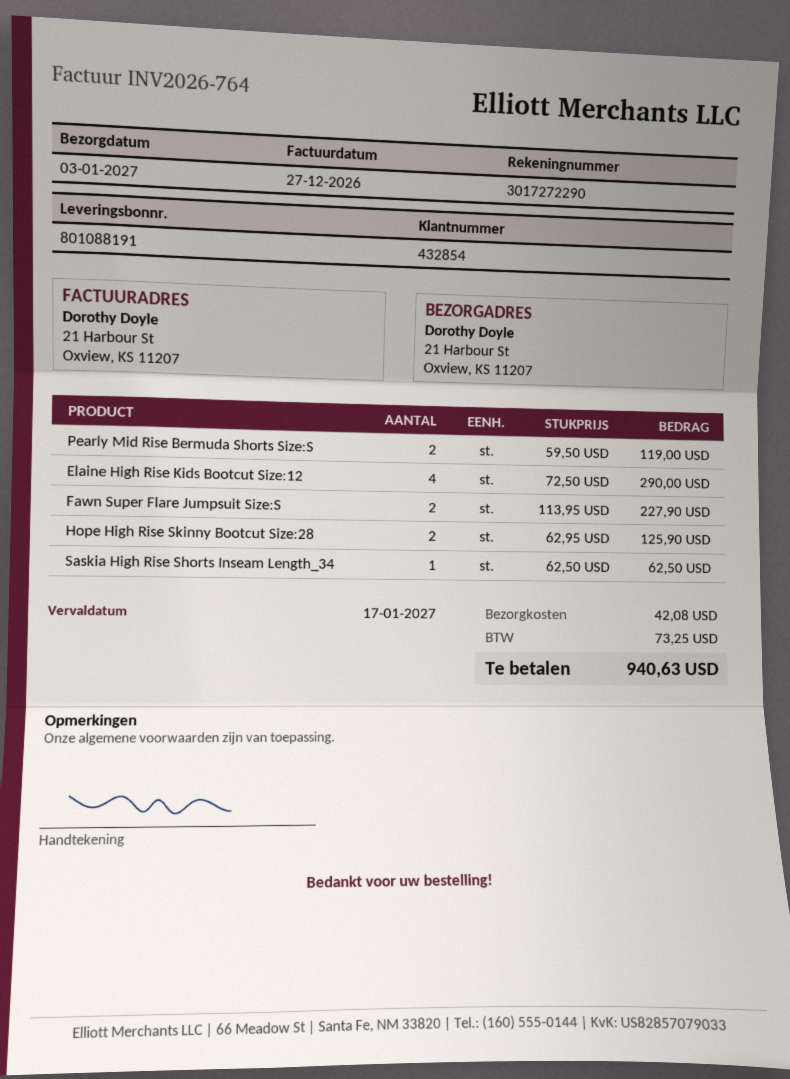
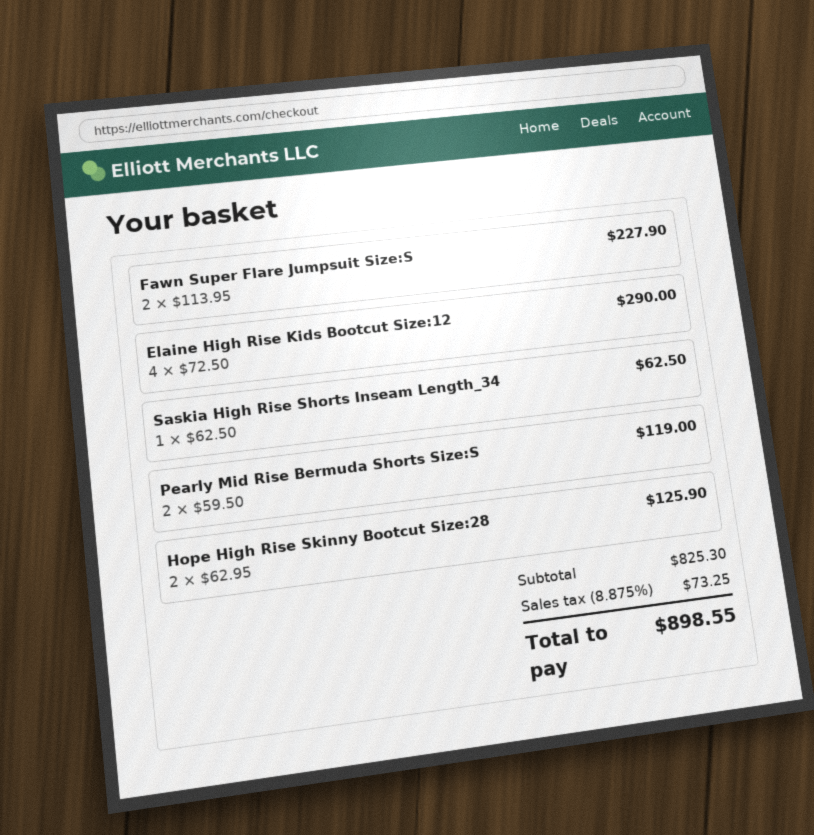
shipping: 42.08 -> none
total: 940.63 -> 898.55

